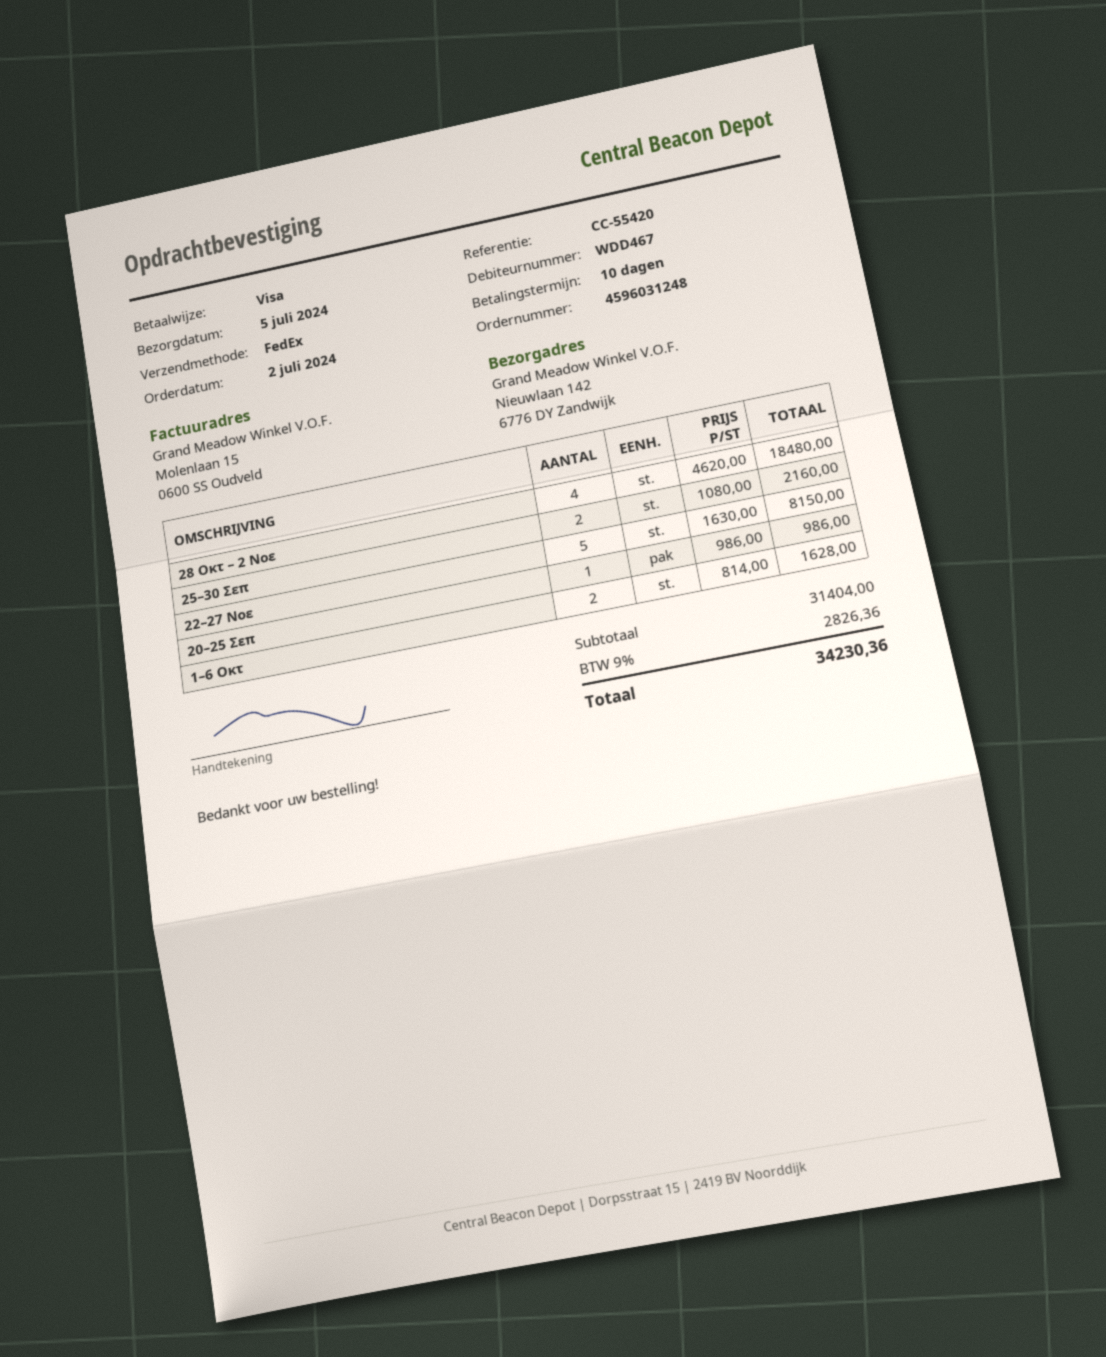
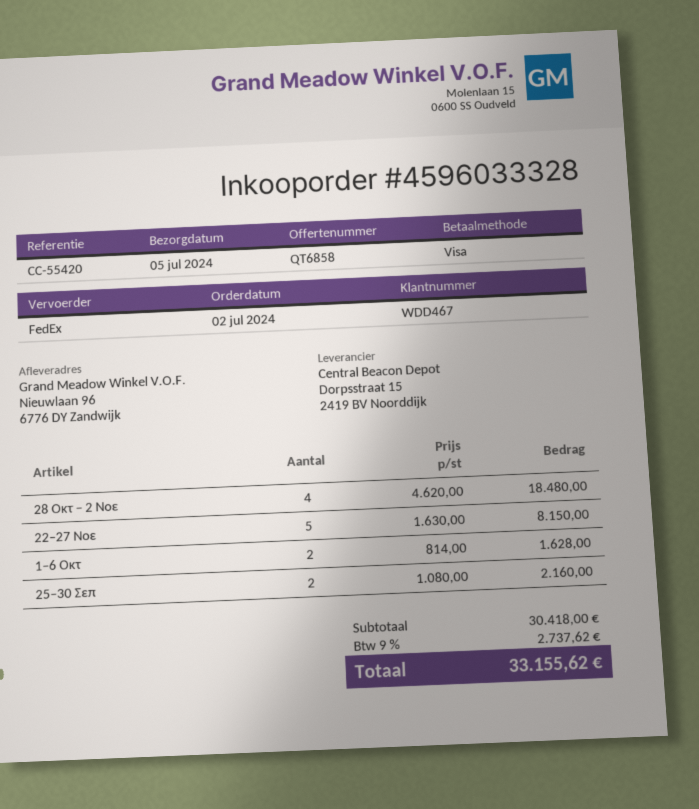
order number: 4596031248 -> 4596033328
ship to: Nieuwlaan 142, 6776 DY Zandwijk -> Nieuwlaan 96, 6776 DY Zandwijk
20–25 Σεπ: 1 x 986.00 = 986.00 -> none
subtotal: 31404.00 -> 30418.00
tax: 9% = 2826.36 -> 9% = 2737.62
total: 34230.36 -> 33155.62

